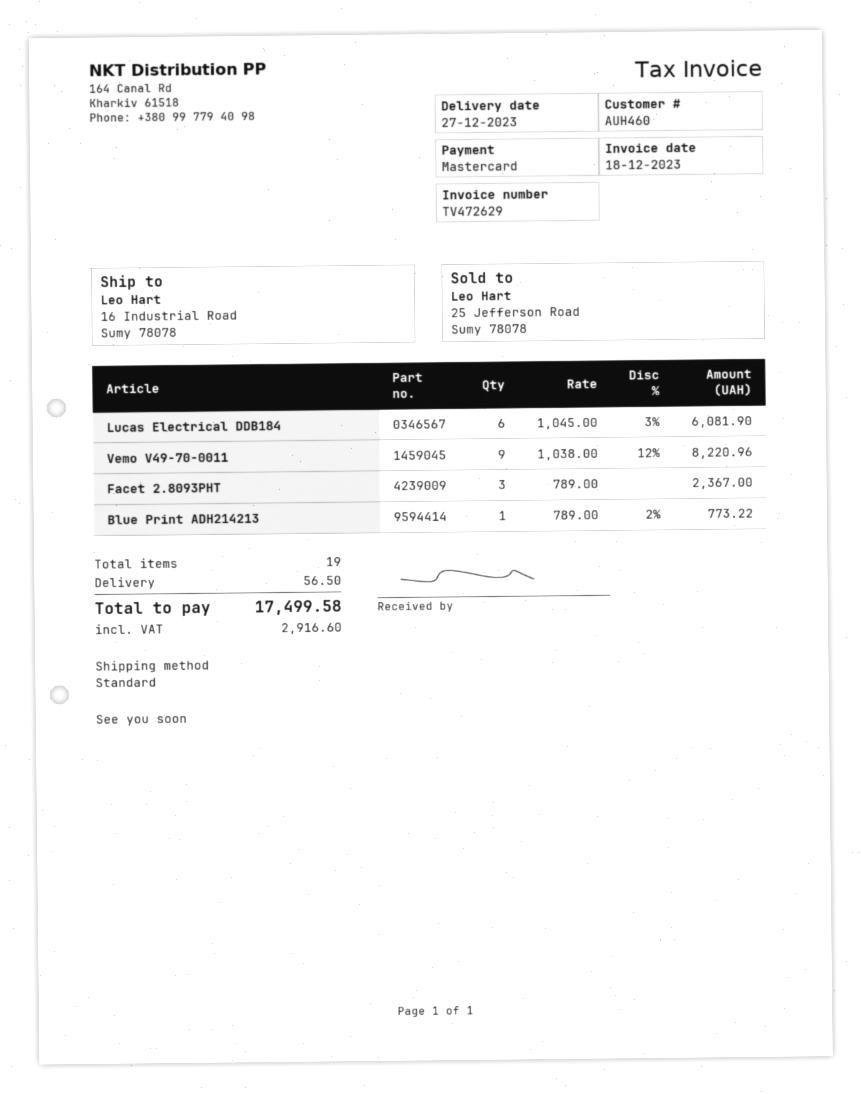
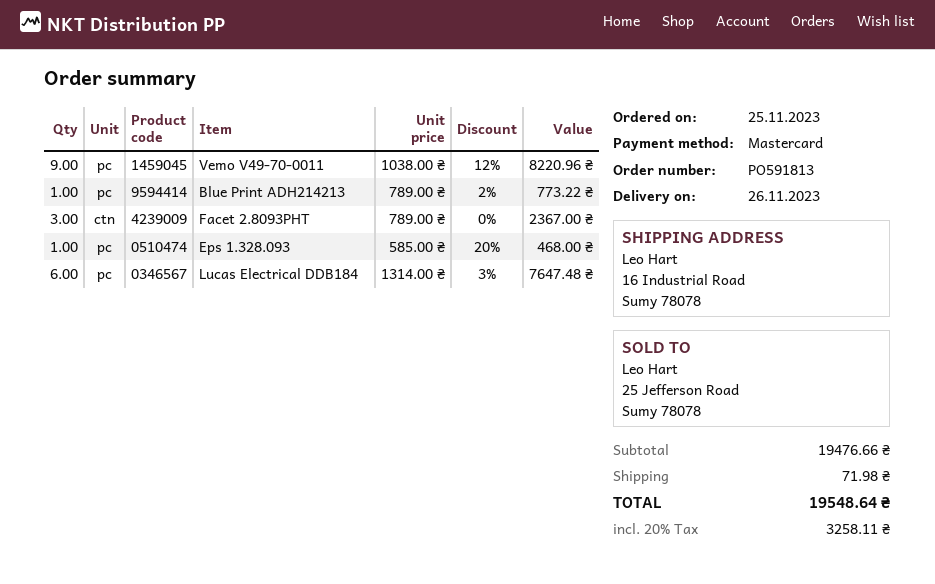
delivery date: 2023-12-27 -> 2023-11-26
Lucas Electrical DDB184: 6 x 1045.00 - 3% = 6081.90 -> 6 x 1314.00 - 3% = 7647.48
Eps 1.328.093: none -> 1 x 585.00 - 20% = 468.00
shipping: 56.50 -> 71.98
tax: 2916.60 -> 3258.11
total: 17499.58 -> 19548.64

